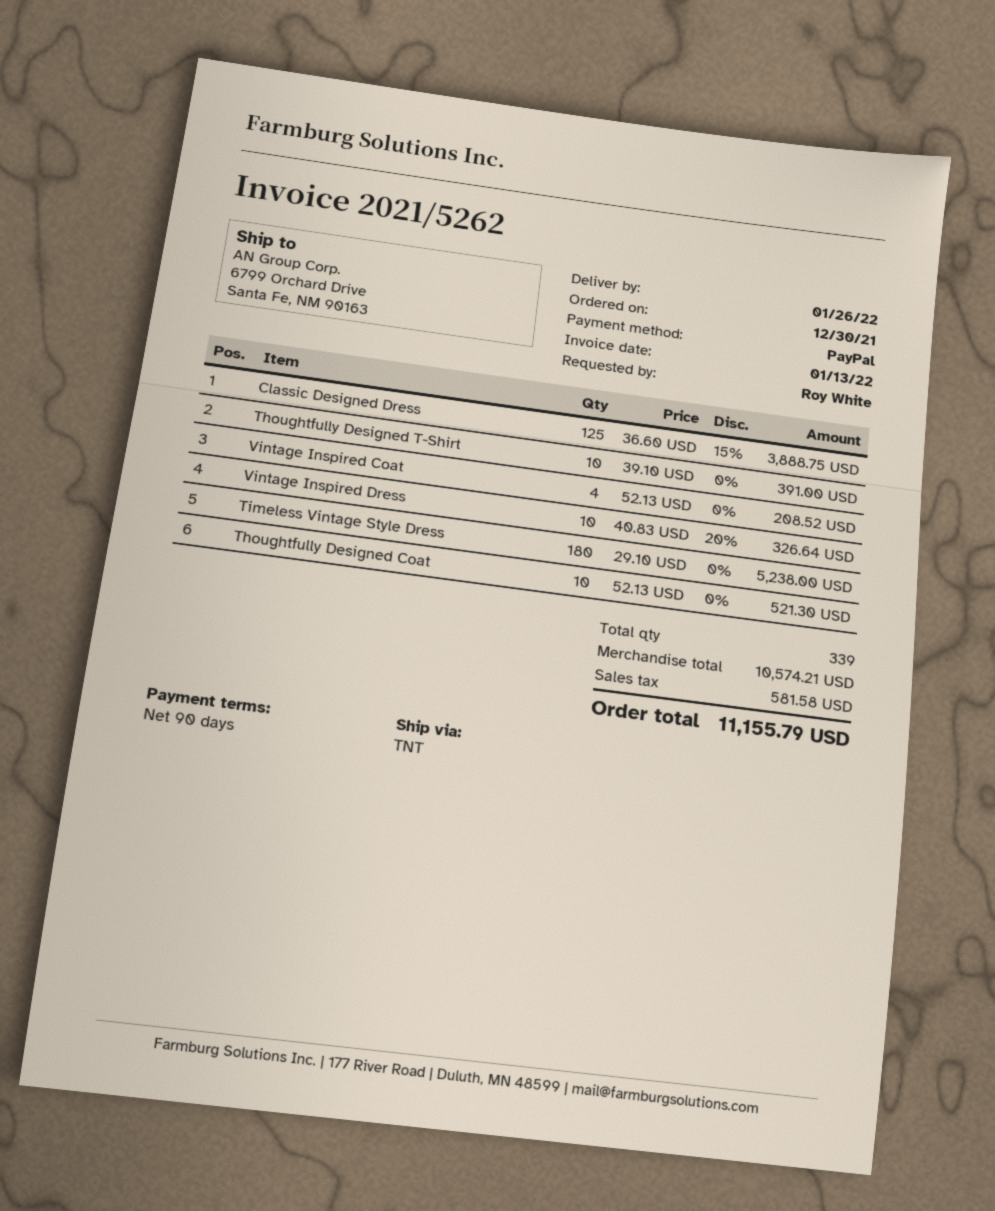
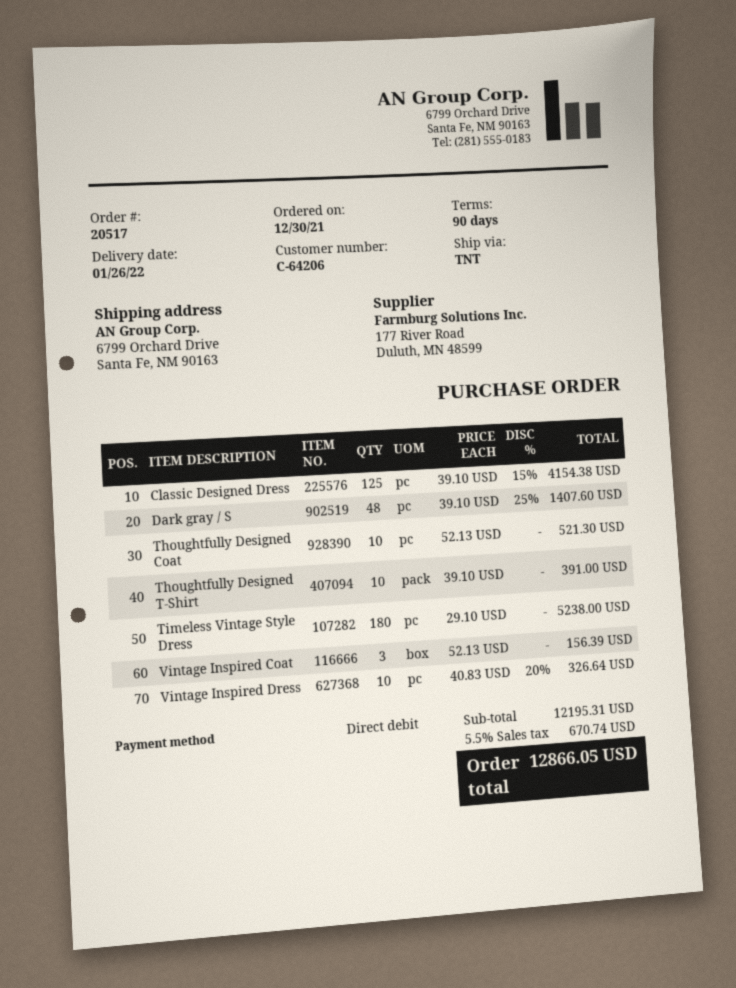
payment method: PayPal -> direct debit
Classic Designed Dress: 125 x 36.60 - 15% = 3888.75 -> 125 x 39.10 - 15% = 4154.38
Vintage Inspired Coat: 4 x 52.13 = 208.52 -> 3 x 52.13 = 156.39
Dark gray / S: none -> 48 x 39.10 - 25% = 1407.60
subtotal: 10574.21 -> 12195.31
tax: 581.58 -> 670.74
total: 11155.79 -> 12866.05

